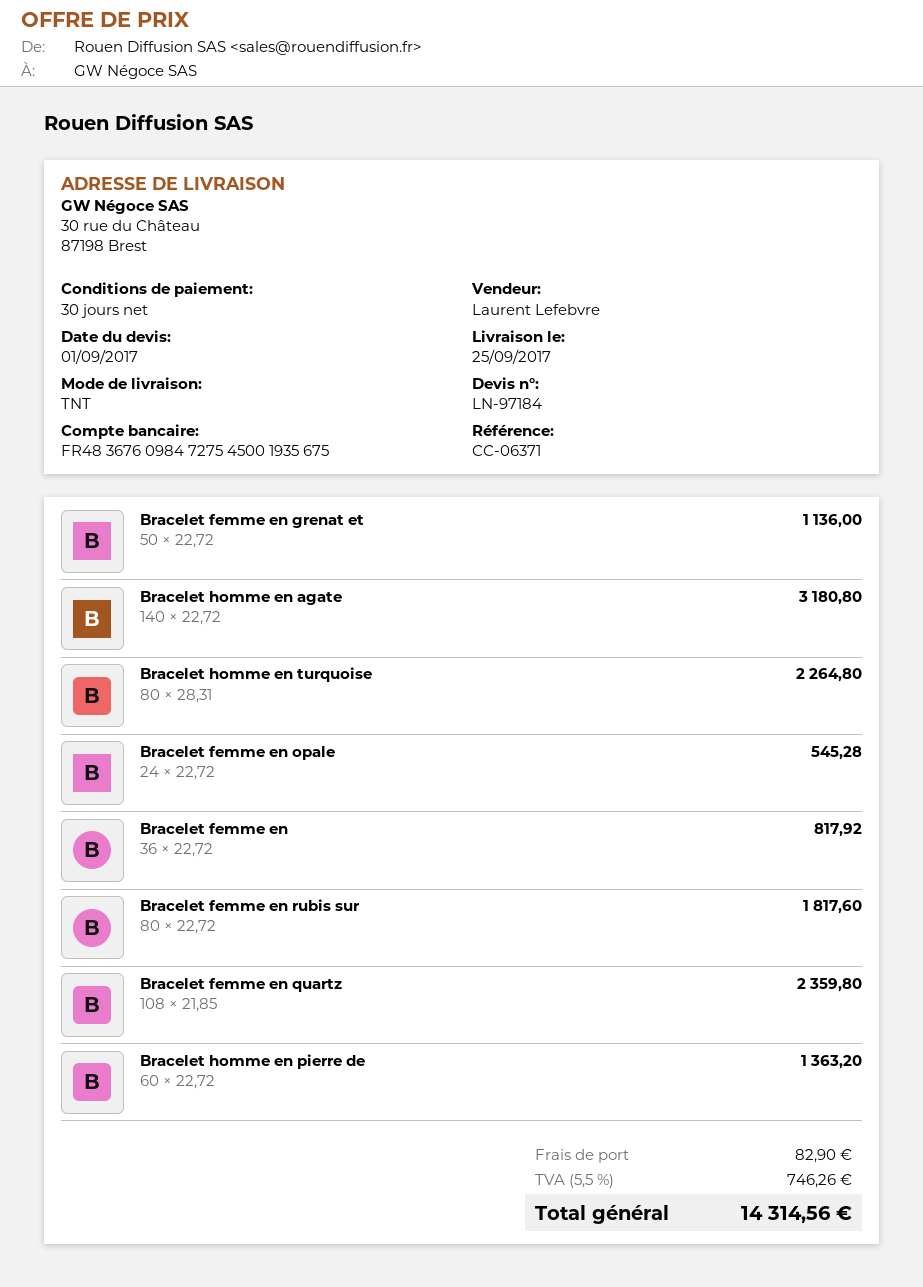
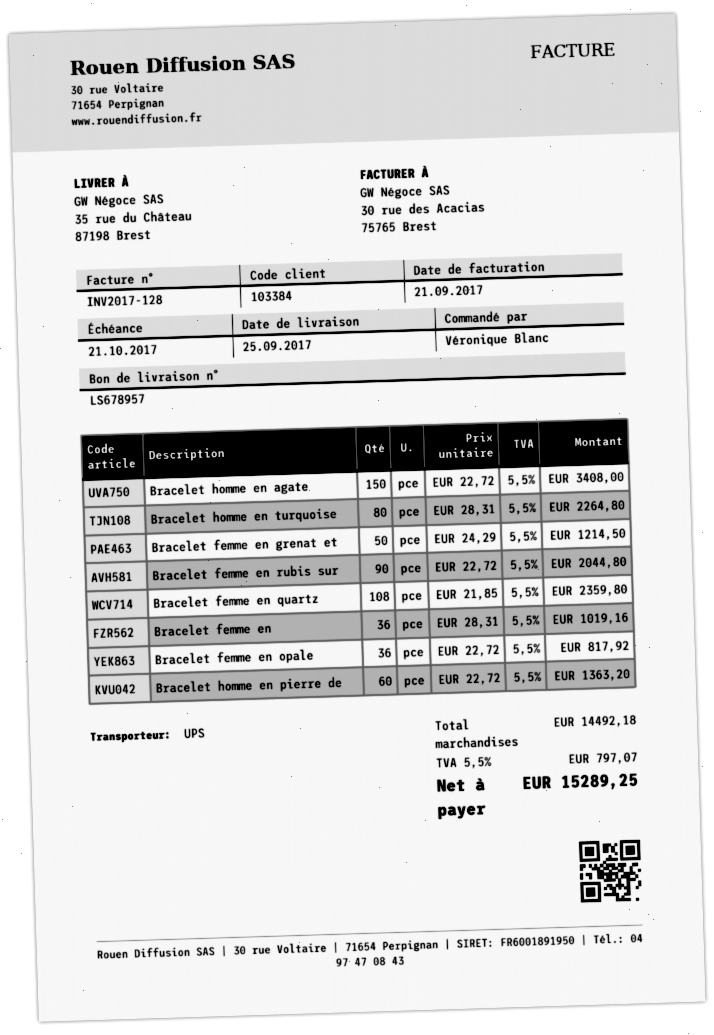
shipping method: TNT -> UPS
ship to: 30 rue du Château, 87198 Brest -> 35 rue du Château, 87198 Brest
Bracelet femme en grenat et: 50 x 22.72 = 1136.00 -> 50 x 24.29 = 1214.50
Bracelet homme en agate: 140 x 22.72 = 3180.80 -> 150 x 22.72 = 3408.00
Bracelet femme en opale: 24 x 22.72 = 545.28 -> 36 x 22.72 = 817.92
Bracelet femme en: 36 x 22.72 = 817.92 -> 36 x 28.31 = 1019.16
Bracelet femme en rubis sur: 80 x 22.72 = 1817.60 -> 90 x 22.72 = 2044.80
shipping: 82.90 -> none
tax: 5.5% = 746.26 -> 5.5% = 797.07
total: 14314.56 -> 15289.25

